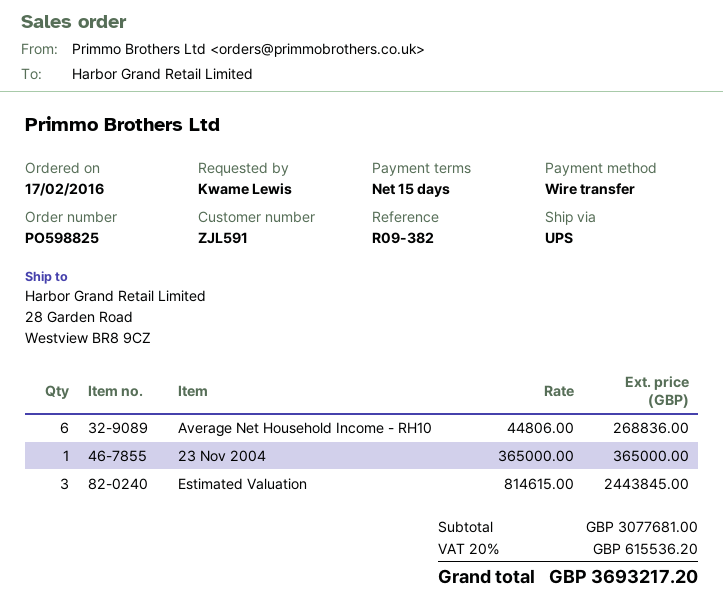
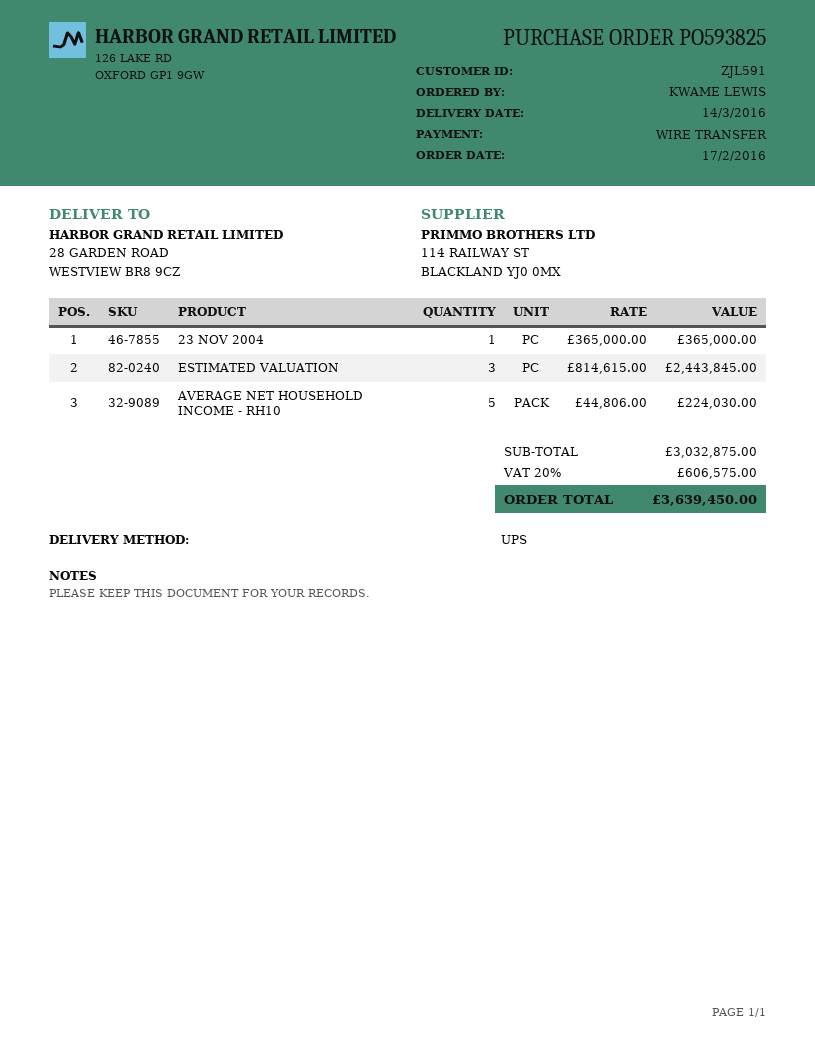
order number: PO598825 -> PO593825
Average Net Household Income - RH10: 6 x 44806.00 = 268836.00 -> 5 x 44806.00 = 224030.00
subtotal: 3077681.00 -> 3032875.00
tax: 20% = 615536.20 -> 20% = 606575.00
total: 3693217.20 -> 3639450.00

